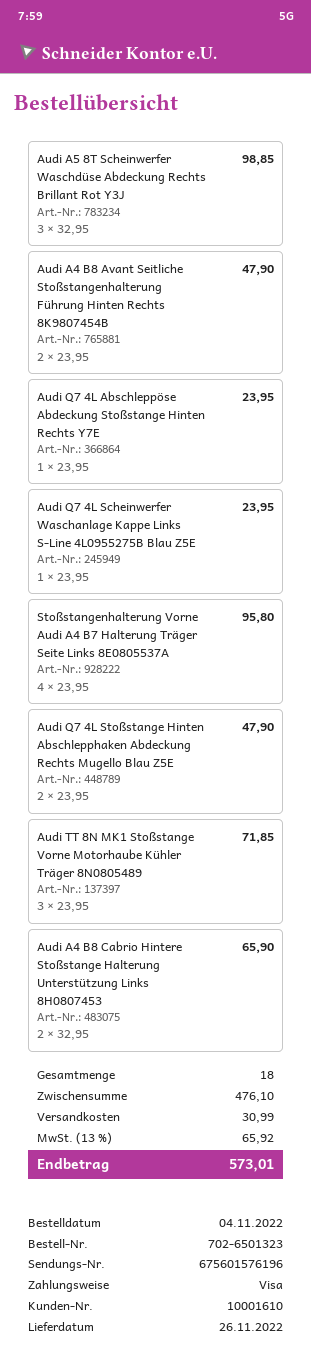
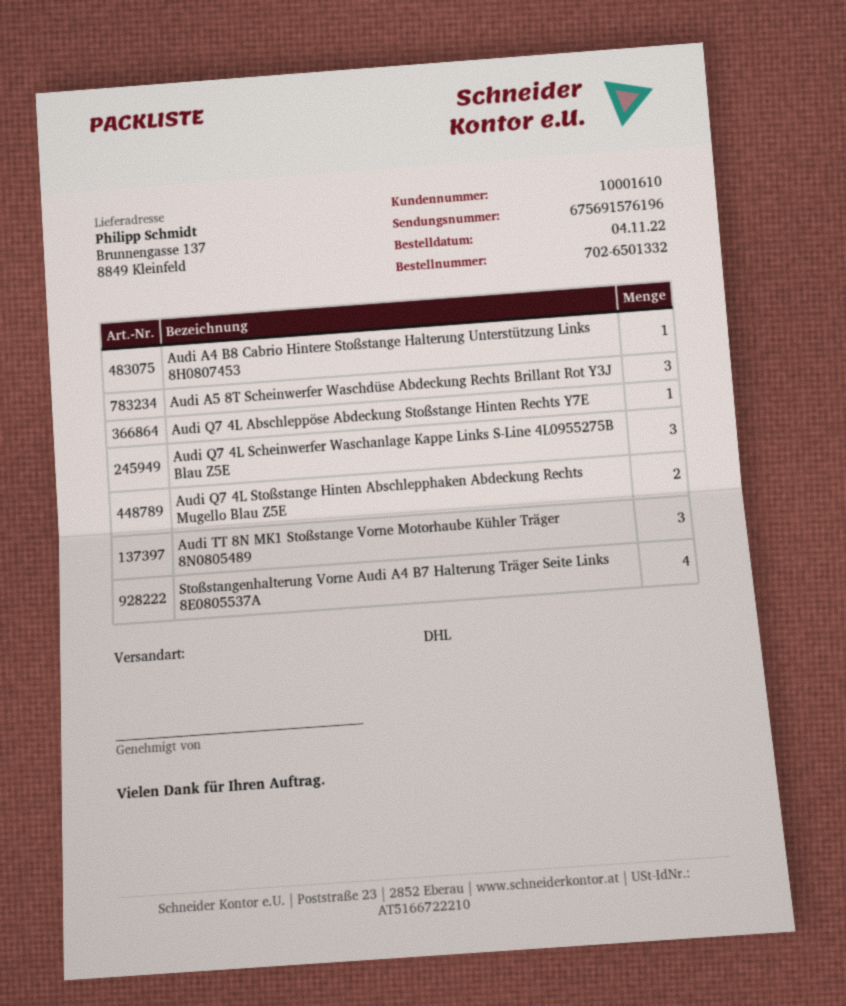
order number: 702-6501323 -> 702-6501332
tracking number: 675601576196 -> 675691576196
Audi A4 B8 Avant Seitliche Stoßstangenhalterung Führung Hinten Rechts 8K9807454B: 2 -> none
Audi Q7 4L Scheinwerfer Waschanlage Kappe Links S-Line 4L0955275B Blau Z5E: 1 -> 3
Audi A4 B8 Cabrio Hintere Stoßstange Halterung Unterstützung Links 8H0807453: 2 -> 1

